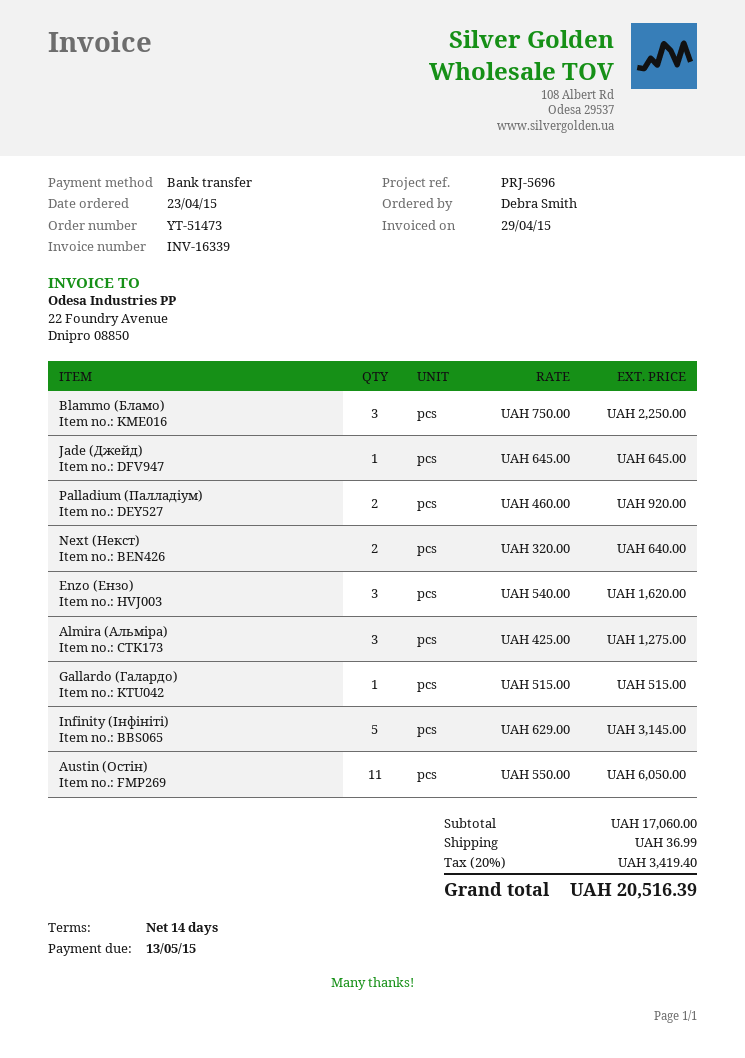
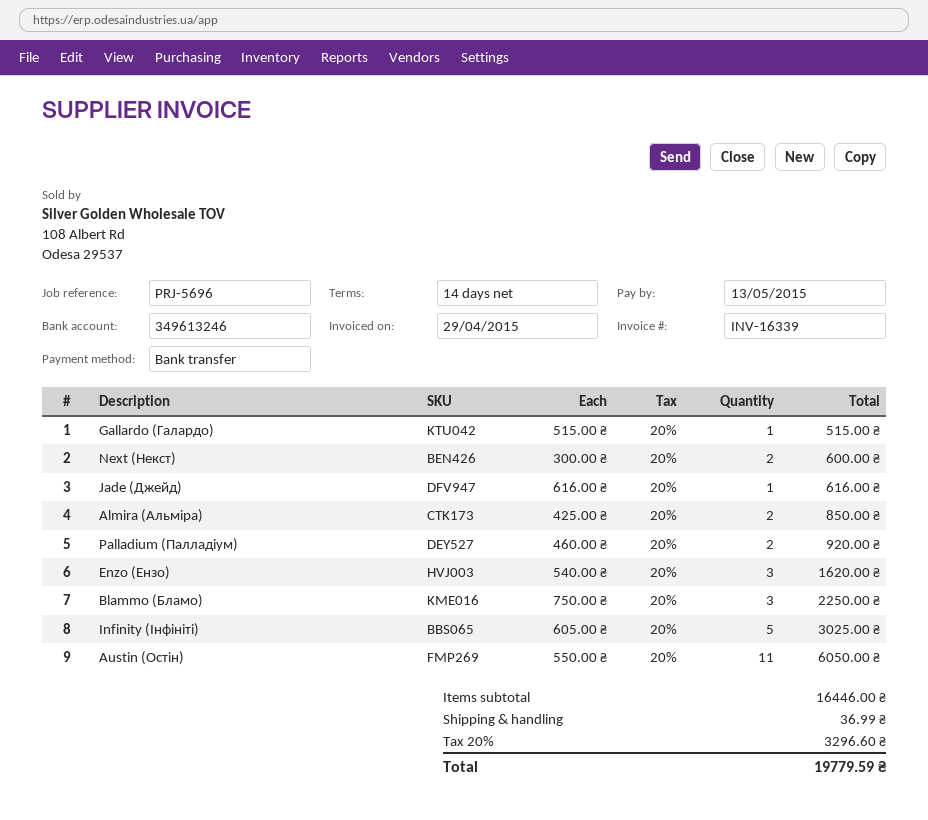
Jade (Джейд): 1 x 645.00 = 645.00 -> 1 x 616.00 = 616.00
Next (Некст): 2 x 320.00 = 640.00 -> 2 x 300.00 = 600.00
Almira (Альміра): 3 x 425.00 = 1275.00 -> 2 x 425.00 = 850.00
Infinity (Інфініті): 5 x 629.00 = 3145.00 -> 5 x 605.00 = 3025.00
subtotal: 17060.00 -> 16446.00
tax: 20% = 3419.40 -> 20% = 3296.60
total: 20516.39 -> 19779.59

